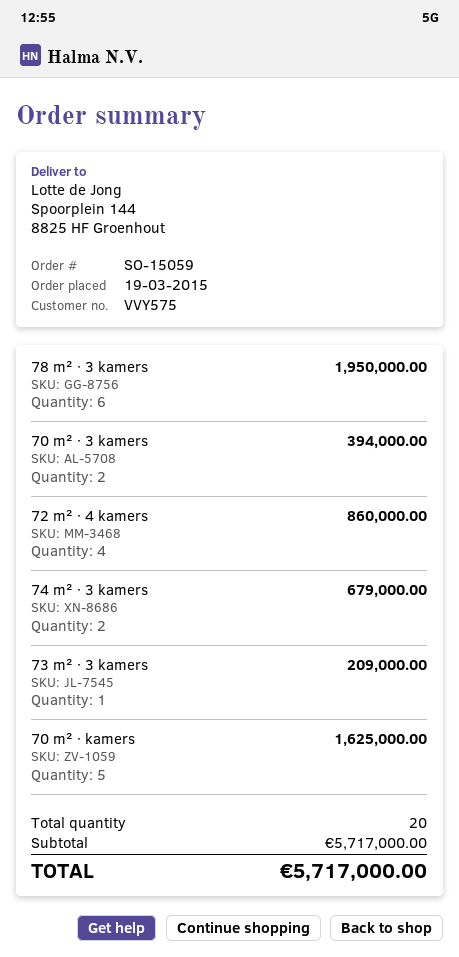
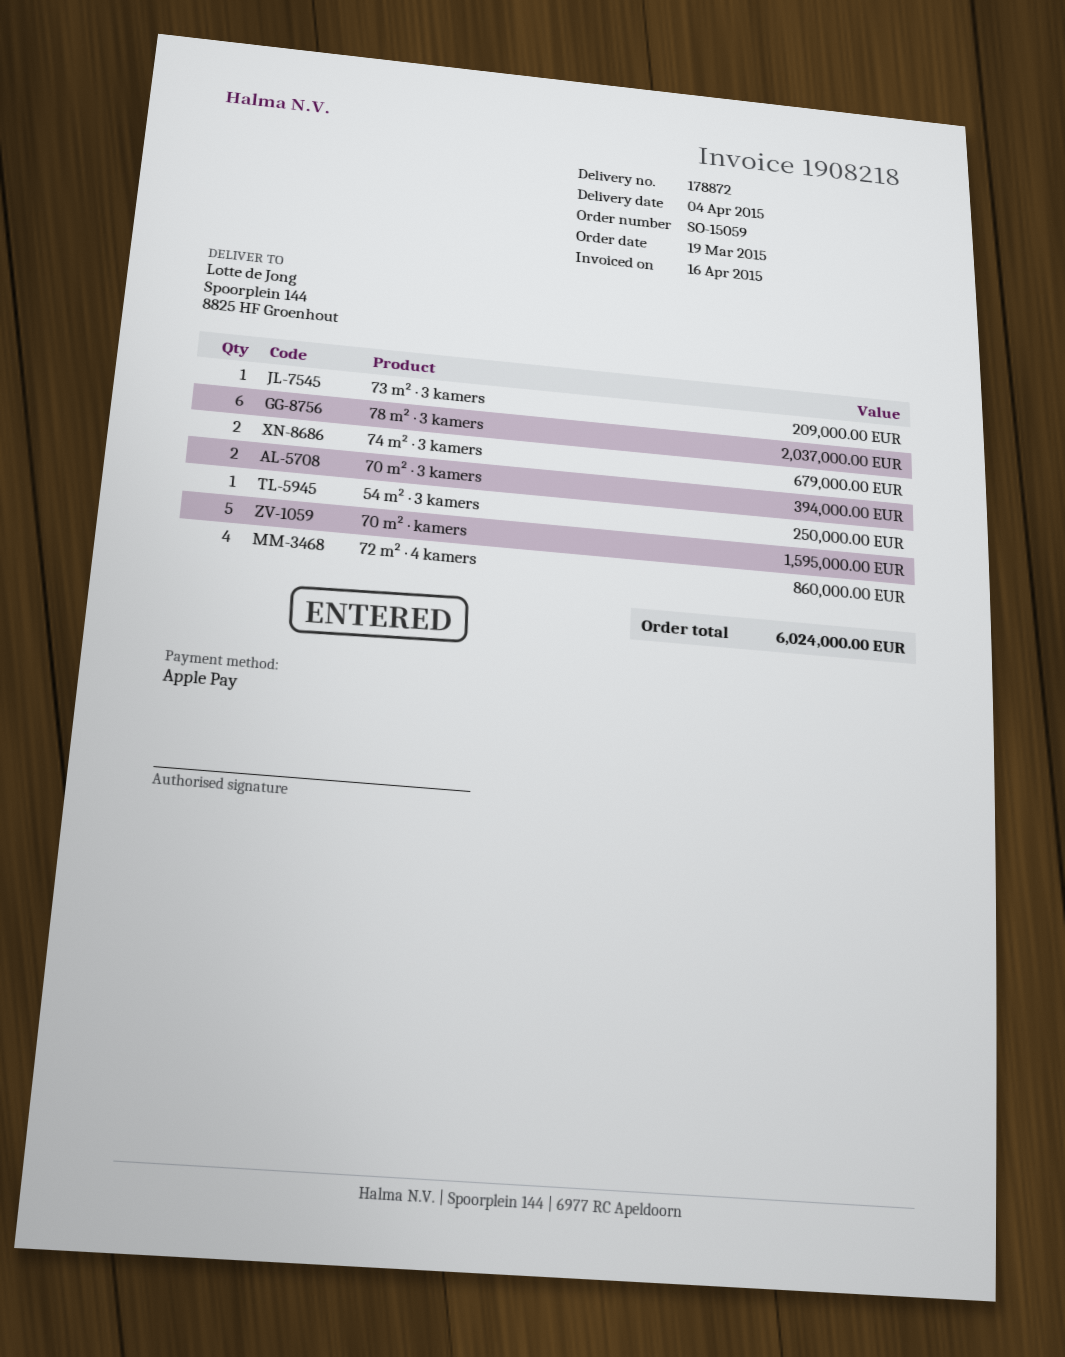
78 m² · 3 kamers: 6 for 1950000.00 -> 6 for 2037000.00
70 m² · kamers: 5 for 1625000.00 -> 5 for 1595000.00
54 m² · 3 kamers: none -> 1 for 250000.00
total: 5717000.00 -> 6024000.00

